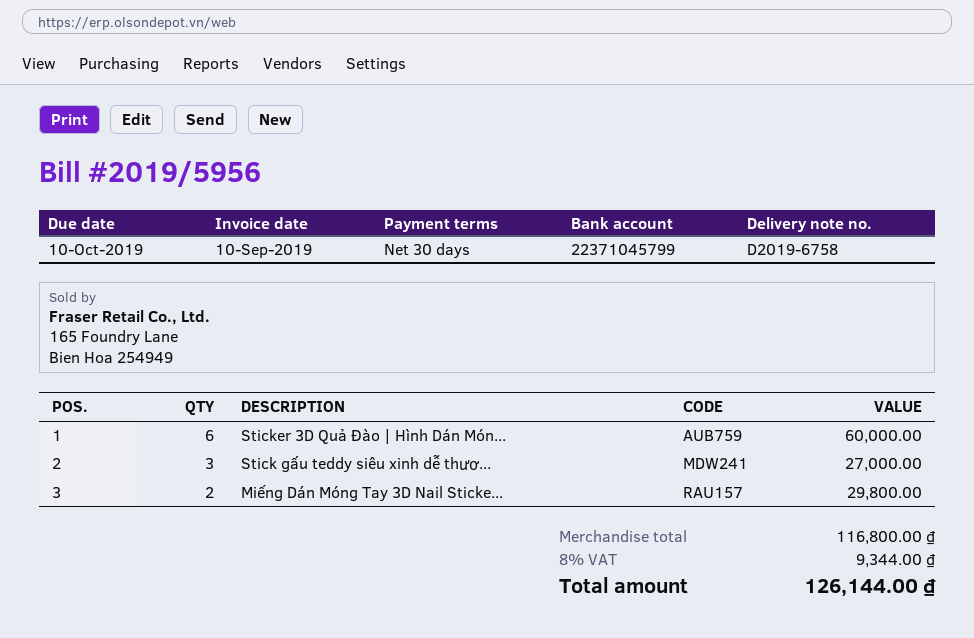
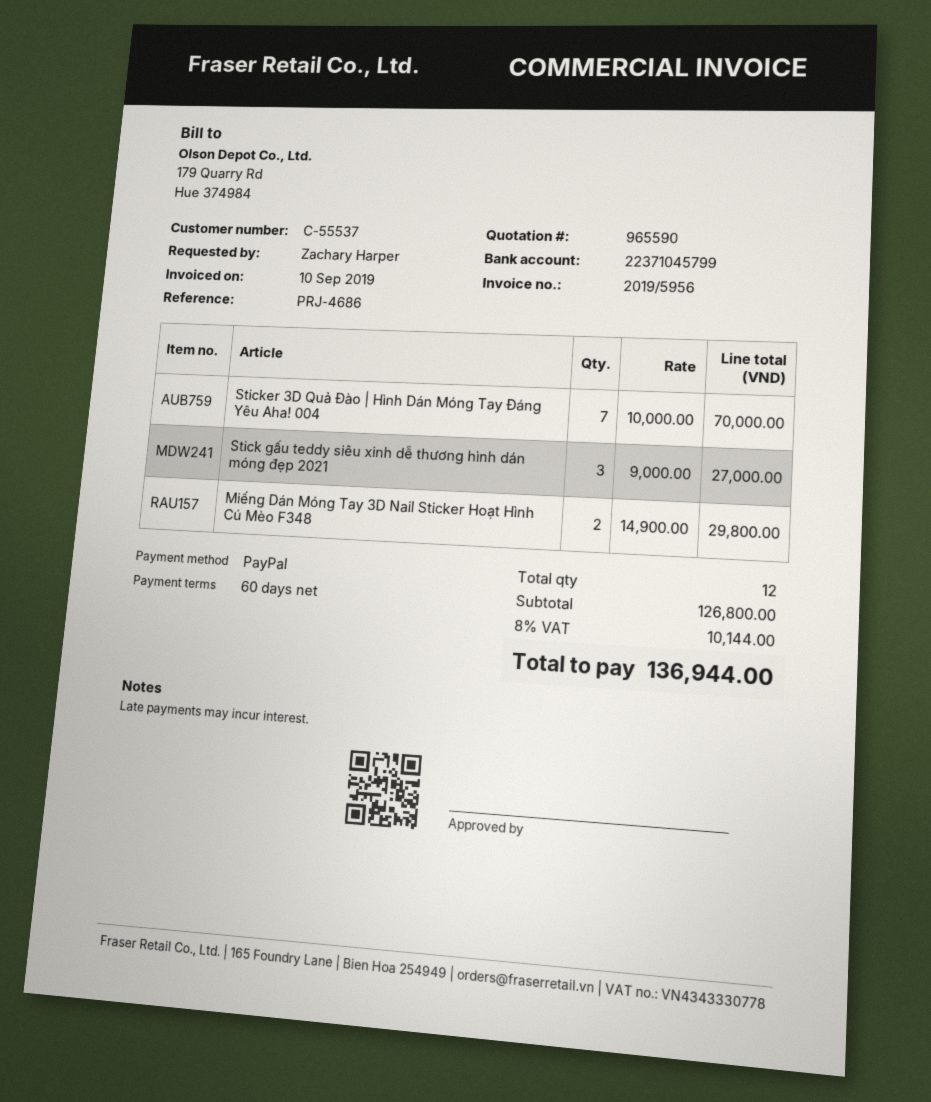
payment terms: 30 days -> 60 days
Sticker 3D Quả Đào | Hình Dán Món...: 6 for 60000.00 -> 7 for 70000.00
subtotal: 116800.00 -> 126800.00
tax: 8% = 9344.00 -> 8% = 10144.00
total: 126144.00 -> 136944.00

